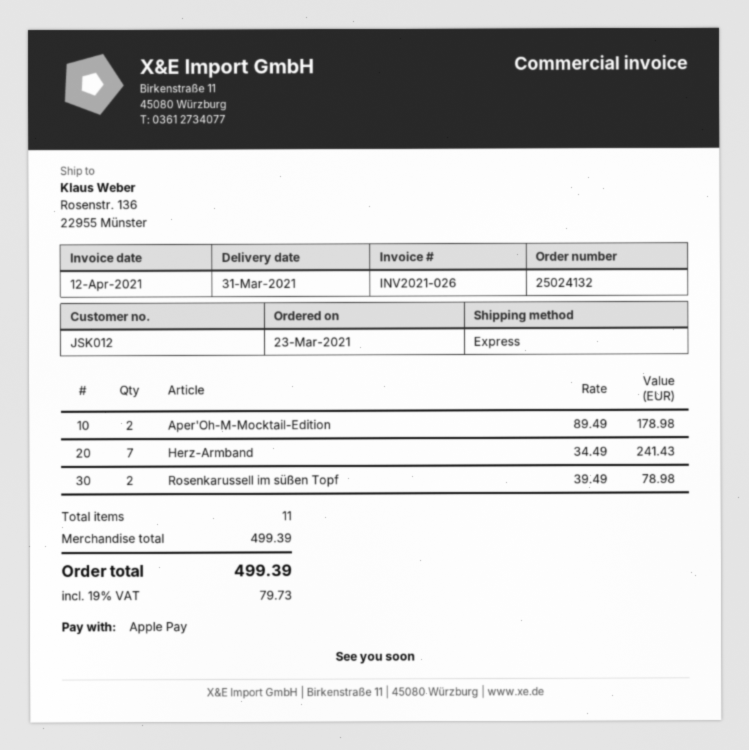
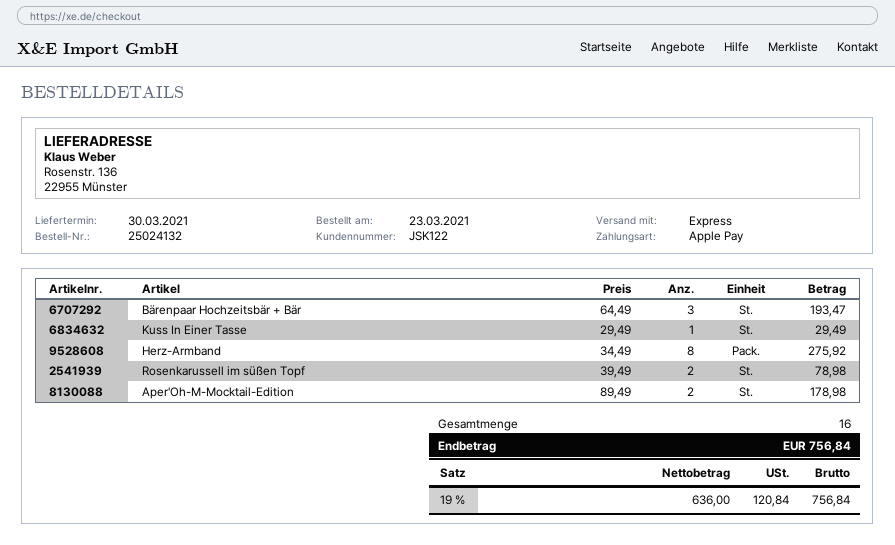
delivery date: 2021-03-31 -> 2021-03-30
customer number: JSK012 -> JSK122
Herz-Armband: 7 x 34.49 = 241.43 -> 8 x 34.49 = 275.92
Bärenpaar Hochzeitsbär + Bär: none -> 3 x 64.49 = 193.47
Kuss In Einer Tasse: none -> 1 x 29.49 = 29.49
total quantity: 11 -> 16
tax: 19% = 79.73 -> 19% = 120.84
total: 499.39 -> 756.84

